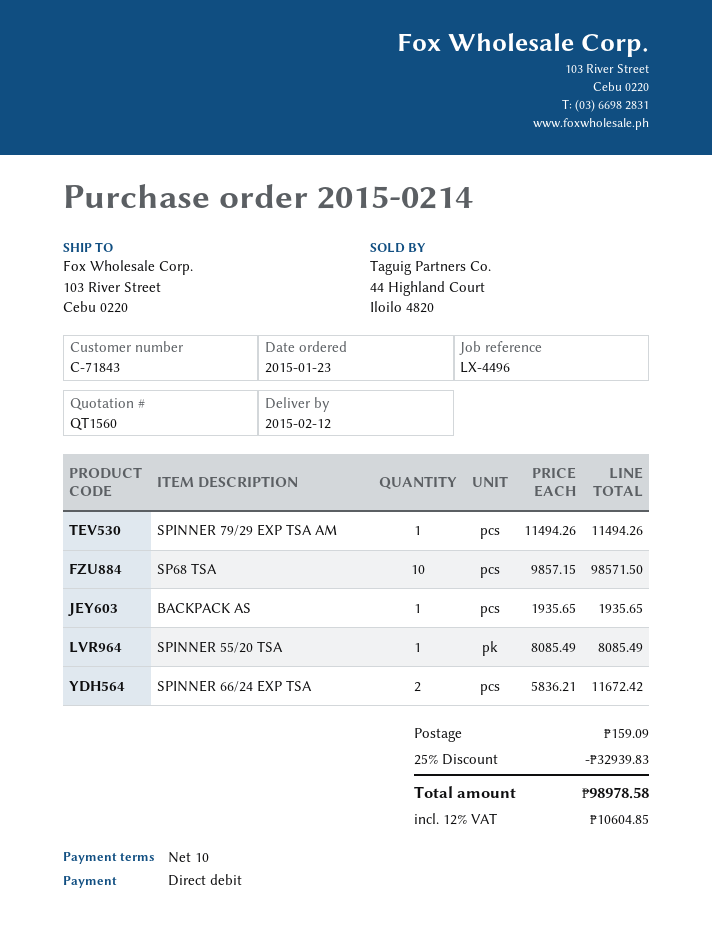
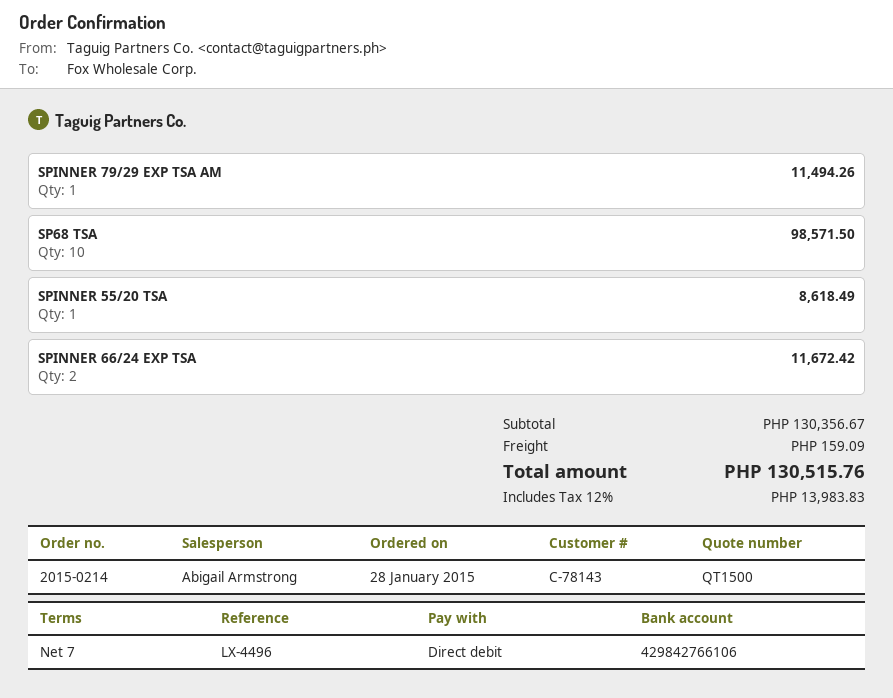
quote number: QT1560 -> QT1500
order date: 2015-01-23 -> 2015-01-28
payment terms: 10 days -> 7 days
customer number: C-71843 -> C-78143
BACKPACK AS: 1 for 1935.65 -> none
SPINNER 55/20 TSA: 1 for 8085.49 -> 1 for 8618.49
discount: 25% = 32939.83 -> none
tax: 12% = 10604.85 -> 12% = 13983.83
total: 98978.58 -> 130515.76

